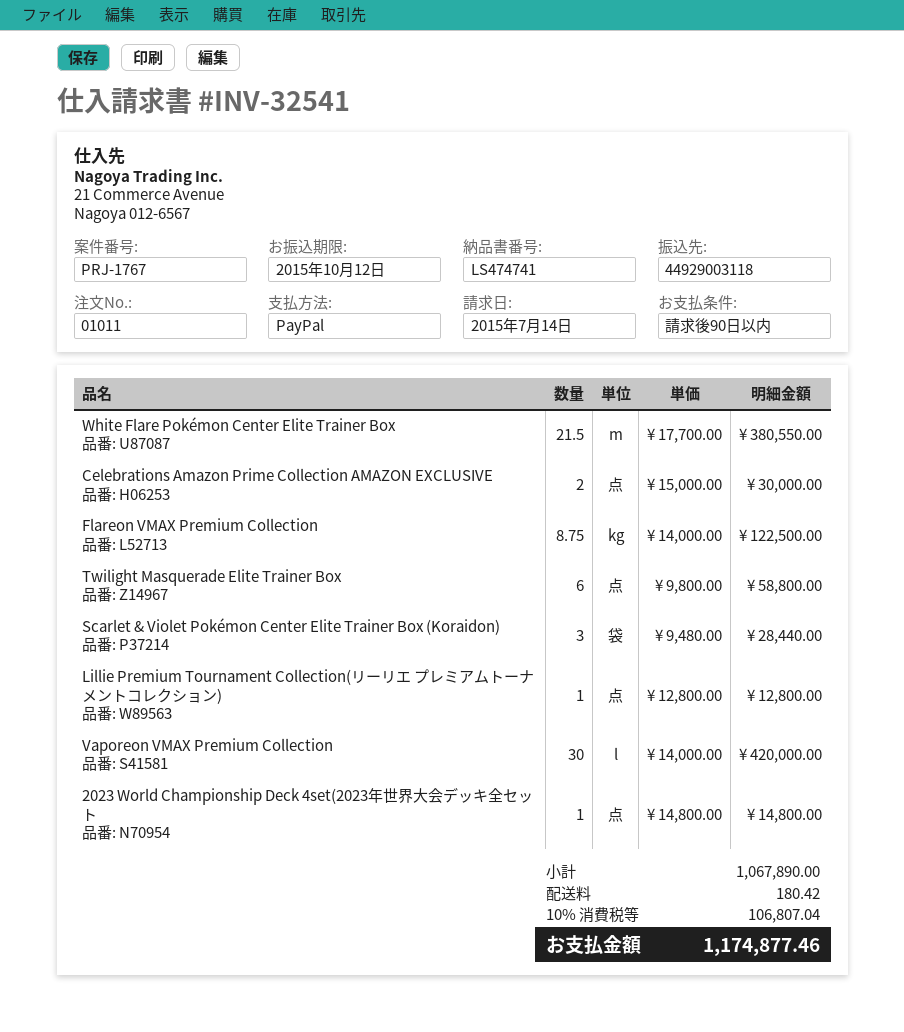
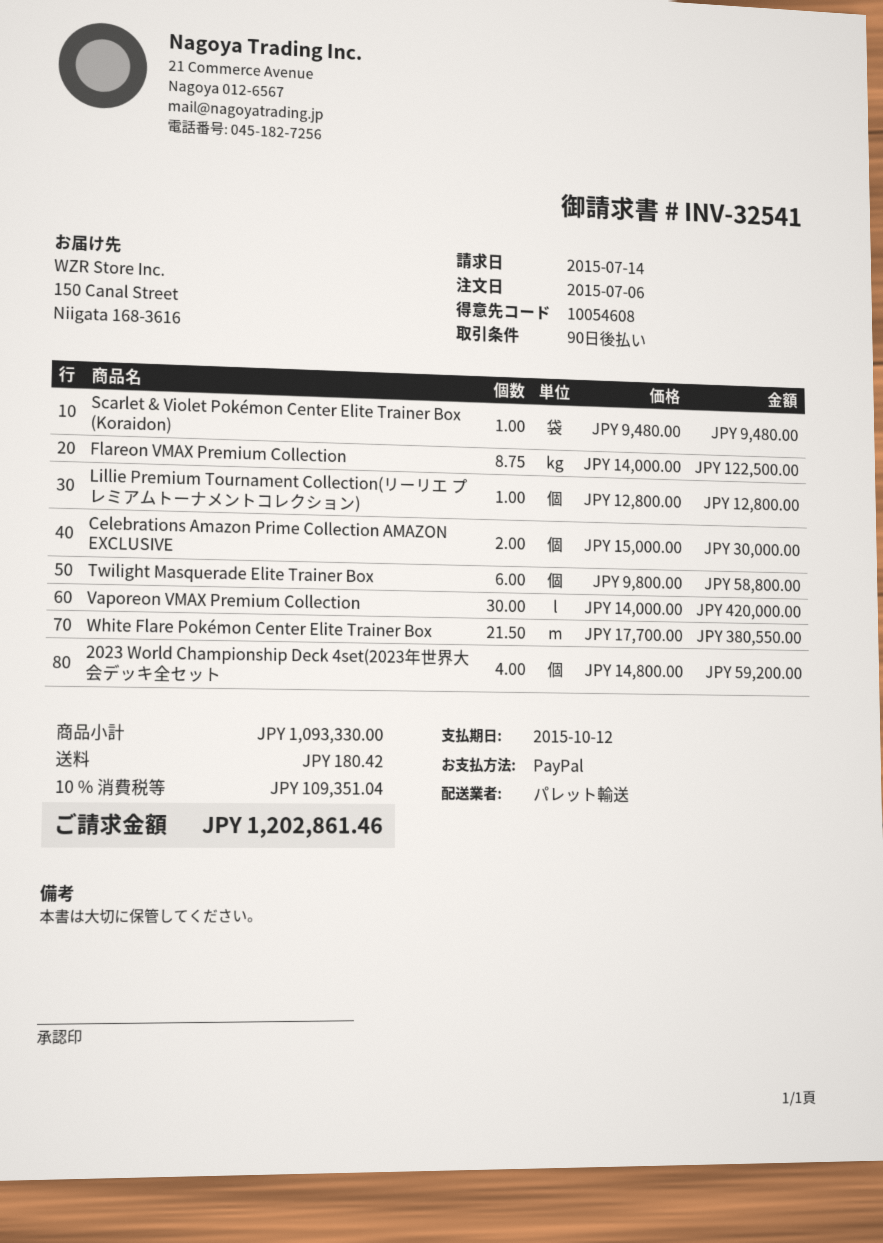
Scarlet & Violet Pokémon Center Elite Trainer Box (Koraidon): 3 x 9480.00 = 28440.00 -> 1 x 9480.00 = 9480.00
2023 World Championship Deck 4set(2023年世界大会デッキ全セット: 1 x 14800.00 = 14800.00 -> 4 x 14800.00 = 59200.00
subtotal: 1067890.00 -> 1093330.00
tax: 10% = 106807.04 -> 10% = 109351.04
total: 1174877.46 -> 1202861.46

